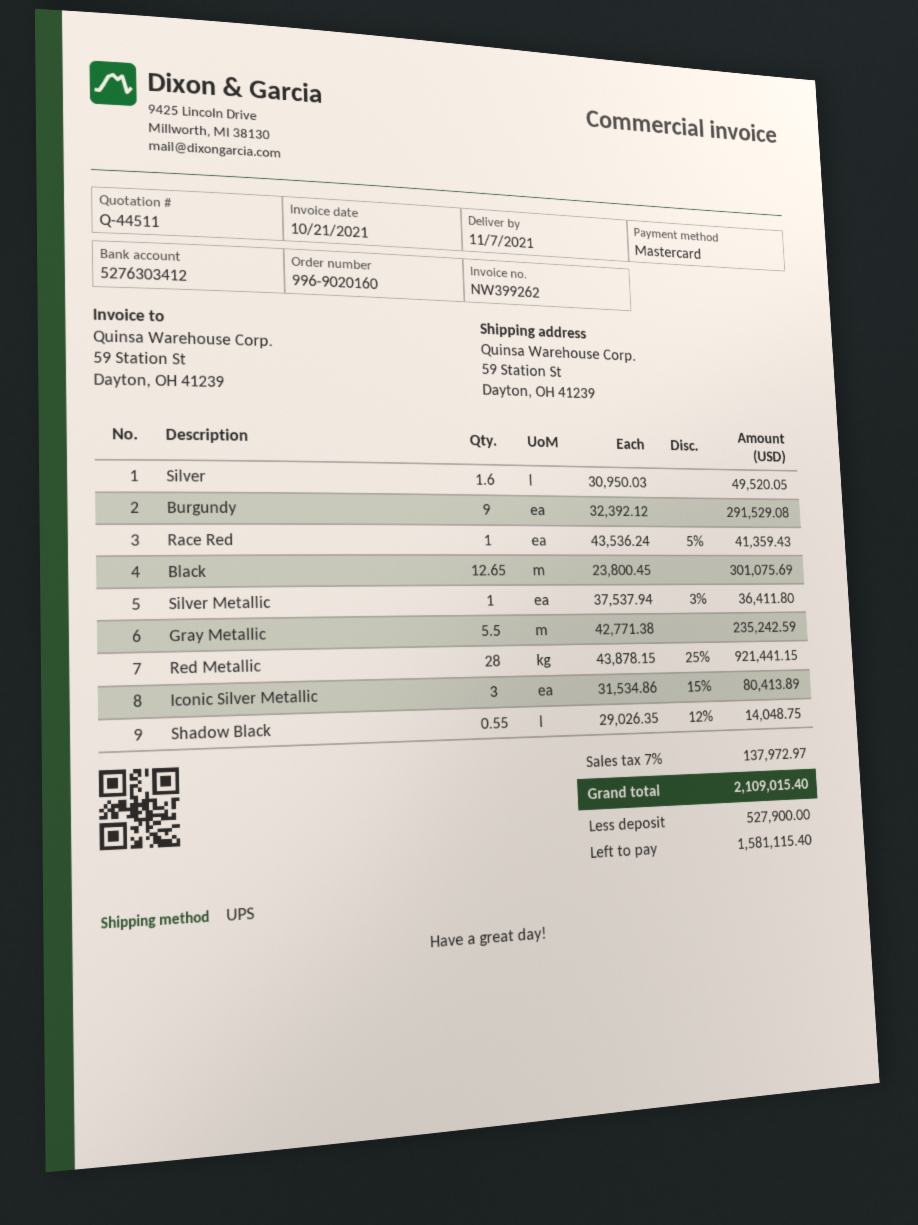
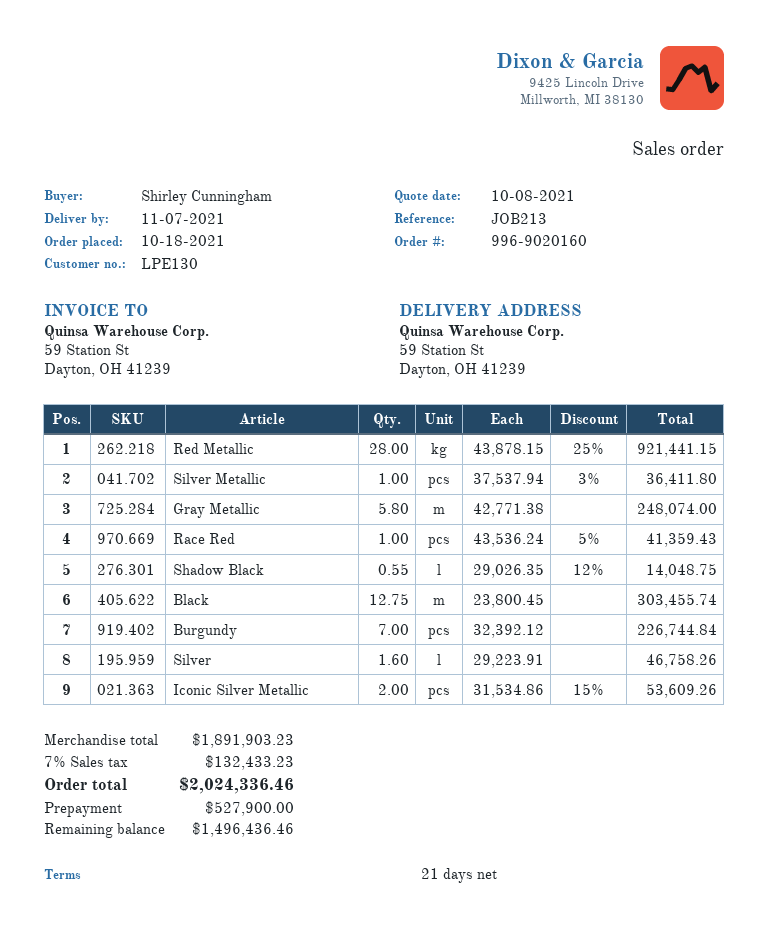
Silver: 1.6 x 30950.03 = 49520.05 -> 1.6 x 29223.91 = 46758.26
Burgundy: 9 x 32392.12 = 291529.08 -> 7 x 32392.12 = 226744.84
Black: 12.65 x 23800.45 = 301075.69 -> 12.75 x 23800.45 = 303455.74
Gray Metallic: 5.5 x 42771.38 = 235242.59 -> 5.8 x 42771.38 = 248074.00
Iconic Silver Metallic: 3 x 31534.86 - 15% = 80413.89 -> 2 x 31534.86 - 15% = 53609.26
tax: 7% = 137972.97 -> 7% = 132433.23
total: 2109015.40 -> 2024336.46
balance: 1581115.40 -> 1496436.46

